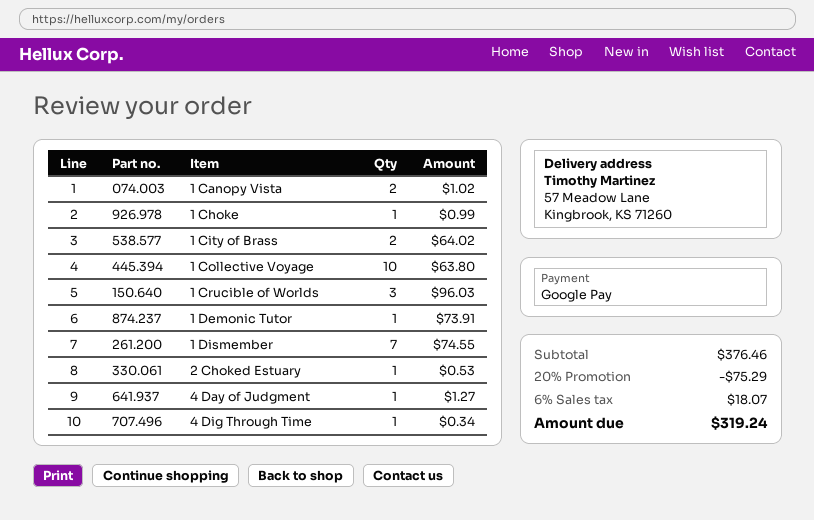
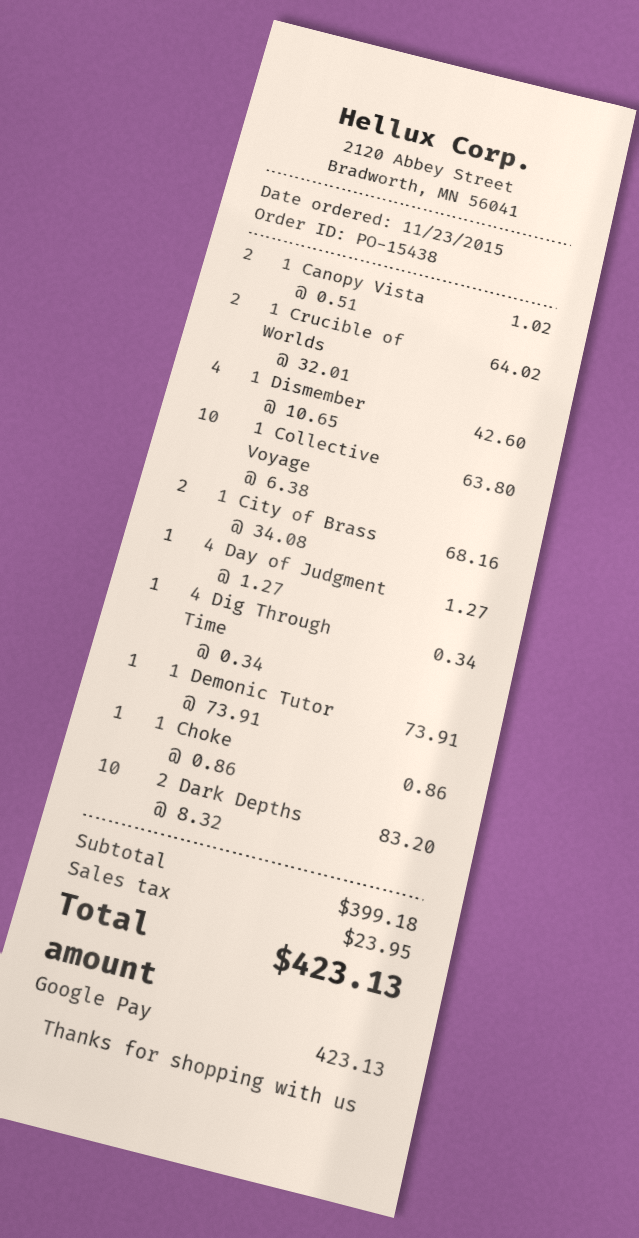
1 Choke: 1 for 0.99 -> 1 for 0.86
1 City of Brass: 2 for 64.02 -> 2 for 68.16
1 Crucible of Worlds: 3 for 96.03 -> 2 for 64.02
1 Dismember: 7 for 74.55 -> 4 for 42.60
2 Choked Estuary: 1 for 0.53 -> none
2 Dark Depths: none -> 10 for 83.20
subtotal: 376.46 -> 399.18
discount: 20% = 75.29 -> none
tax: 18.07 -> 23.95
total: 319.24 -> 423.13

